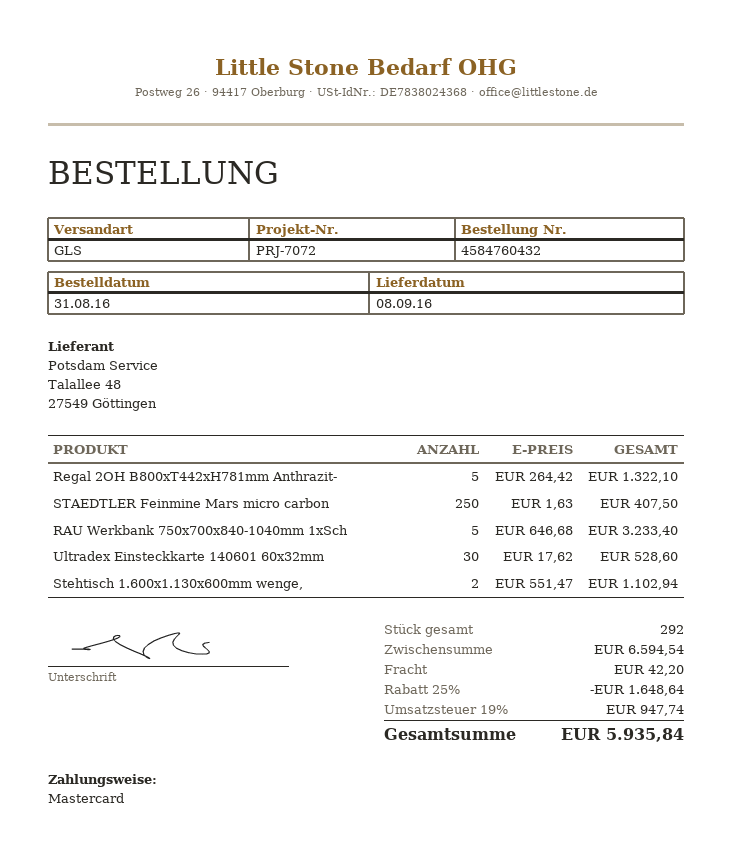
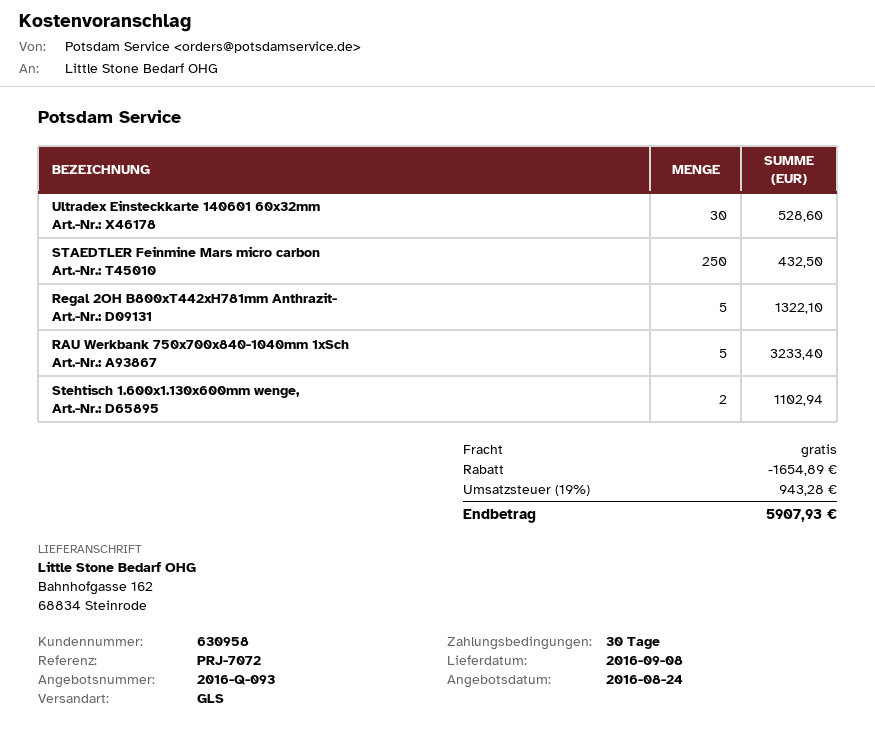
STAEDTLER Feinmine Mars micro carbon: 250 for 407.50 -> 250 for 432.50
discount: 1648.64 -> 1654.89
shipping: 42.20 -> 0.00
tax: 19% = 947.74 -> 19% = 943.28
total: 5935.84 -> 5907.93

